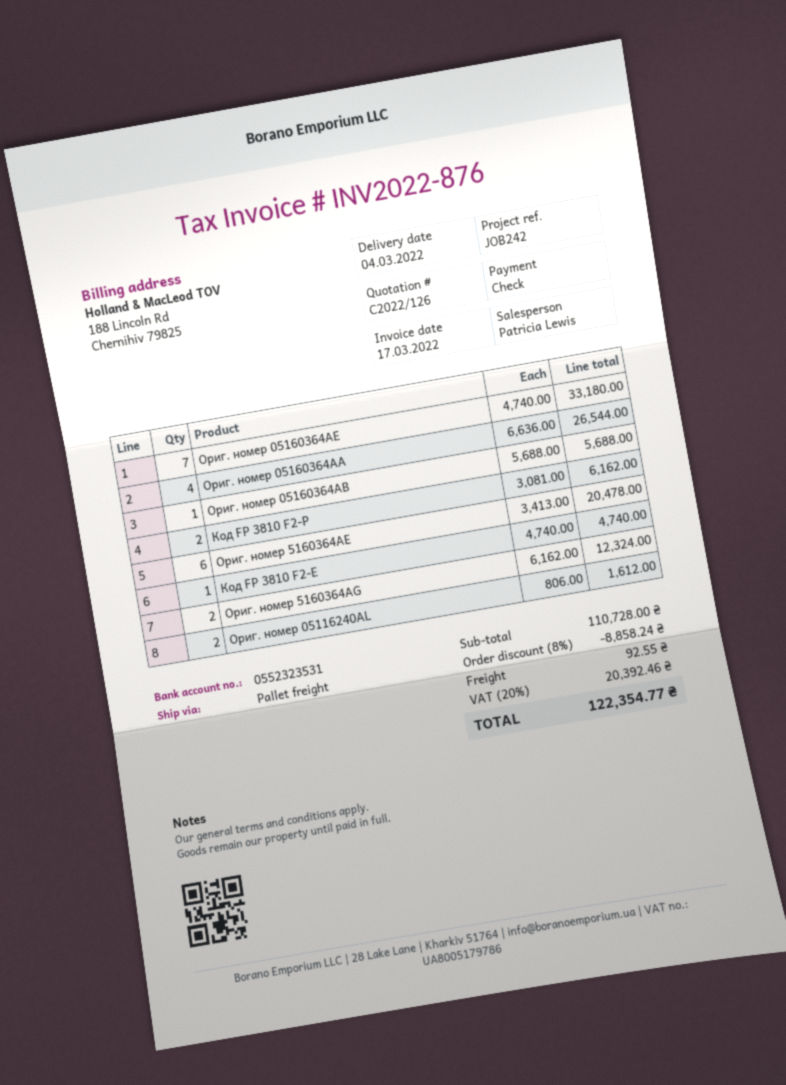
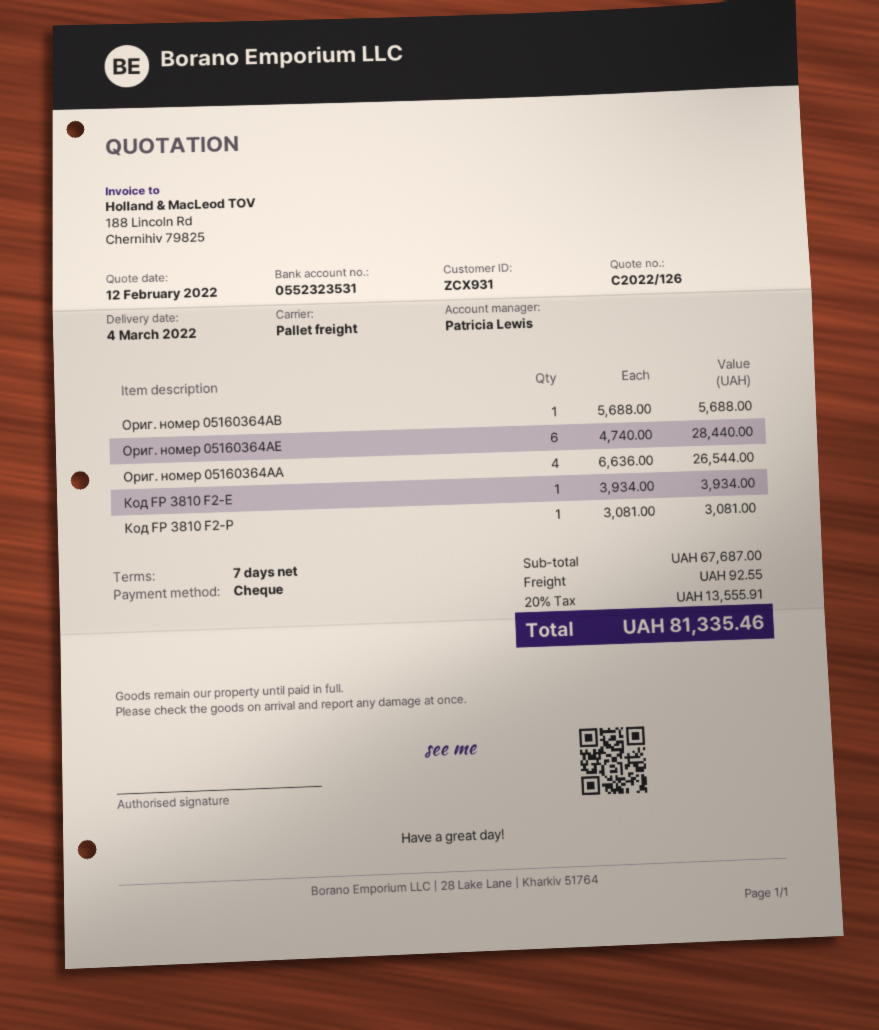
Ориг. номер 05160364AE: 7 x 4740.00 = 33180.00 -> 6 x 4740.00 = 28440.00
Код FP 3810 F2-P: 2 x 3081.00 = 6162.00 -> 1 x 3081.00 = 3081.00
Ориг. номер 5160364AE: 6 x 3413.00 = 20478.00 -> none
Код FP 3810 F2-E: 1 x 4740.00 = 4740.00 -> 1 x 3934.00 = 3934.00
Ориг. номер 5160364AG: 2 x 6162.00 = 12324.00 -> none
Ориг. номер 05116240AL: 2 x 806.00 = 1612.00 -> none
subtotal: 110728.00 -> 67687.00
discount: 8% = 8858.24 -> none
tax: 20% = 20392.46 -> 20% = 13555.91
total: 122354.77 -> 81335.46

